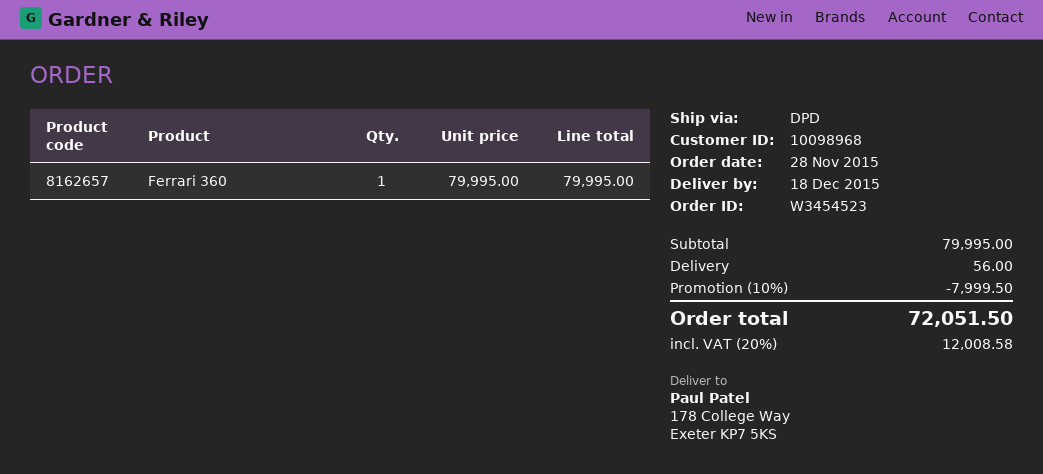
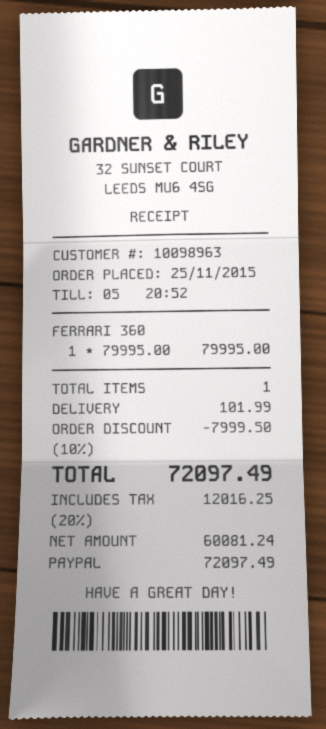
order date: 2015-11-28 -> 2015-11-25
customer number: 10098968 -> 10098963
shipping: 56.00 -> 101.99
tax: 20% = 12008.58 -> 20% = 12016.25
total: 72051.50 -> 72097.49

